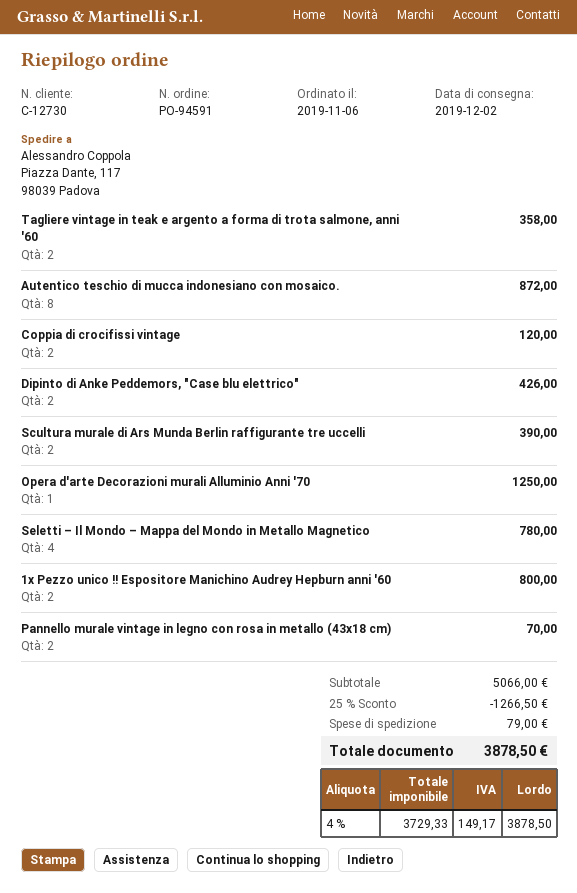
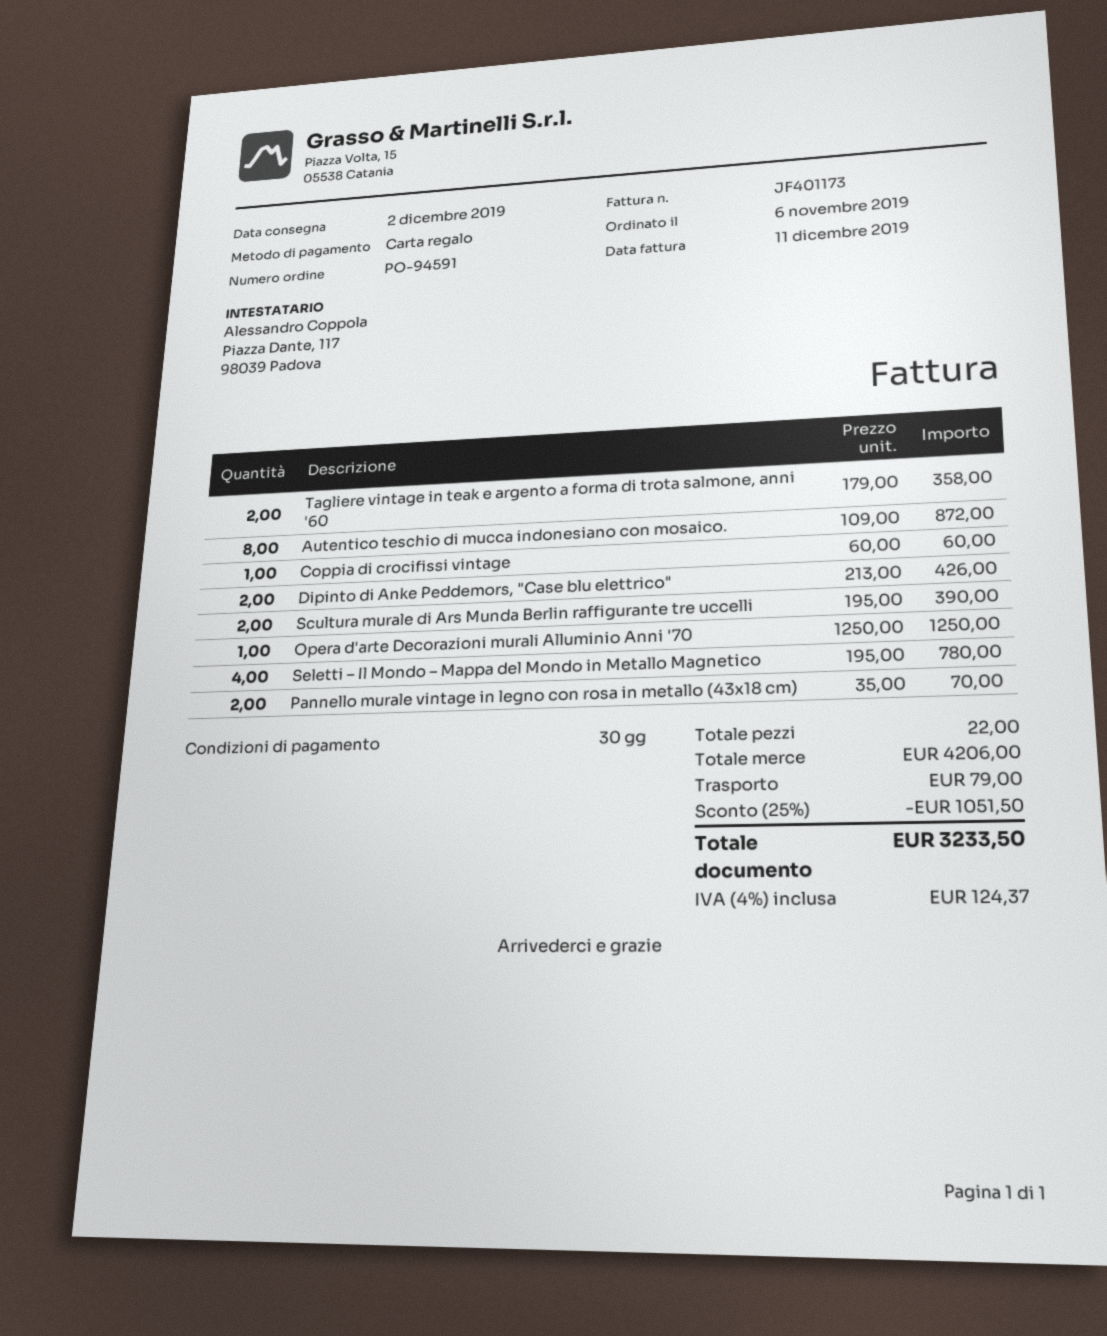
Coppia di crocifissi vintage: 2 for 120.00 -> 1 for 60.00
1x Pezzo unico !! Espositore Manichino Audrey Hepburn anni '60: 2 for 800.00 -> none
subtotal: 5066.00 -> 4206.00
discount: 25% = 1266.50 -> 25% = 1051.50
tax: 4% = 149.17 -> 4% = 124.37
total: 3878.50 -> 3233.50

